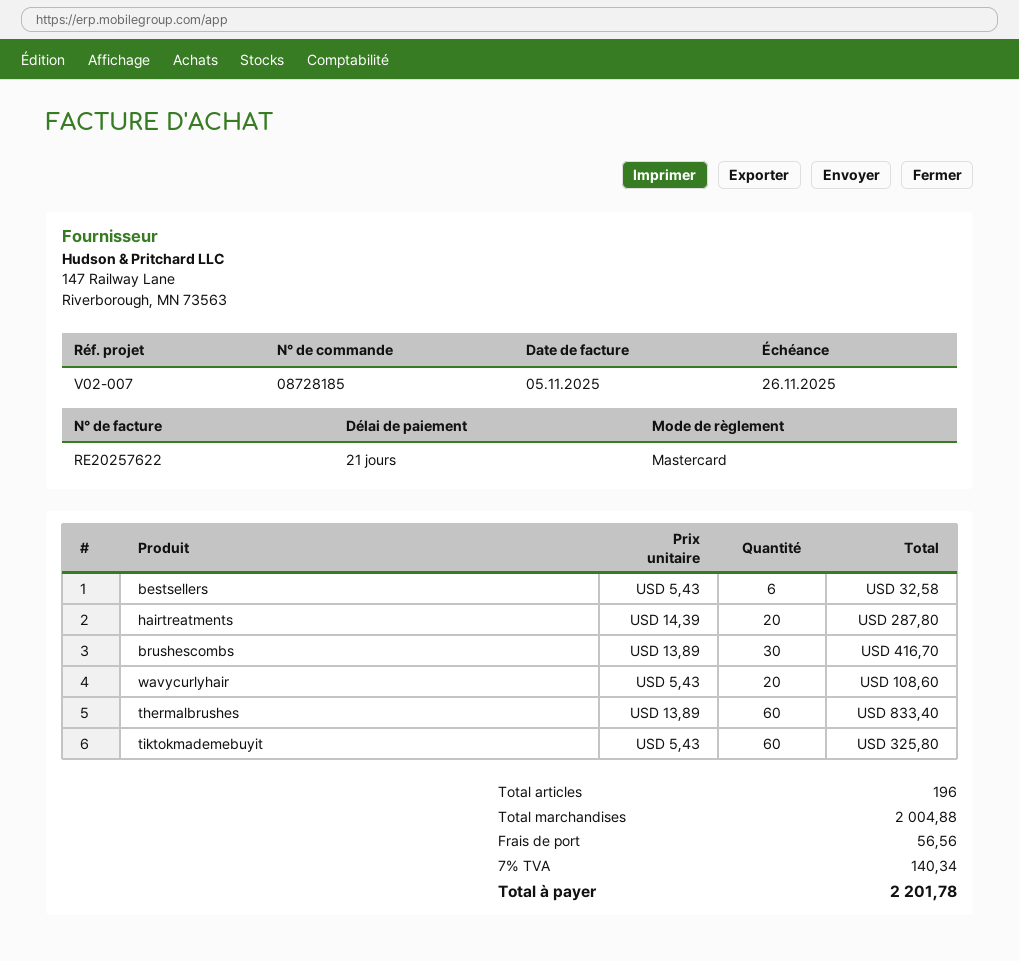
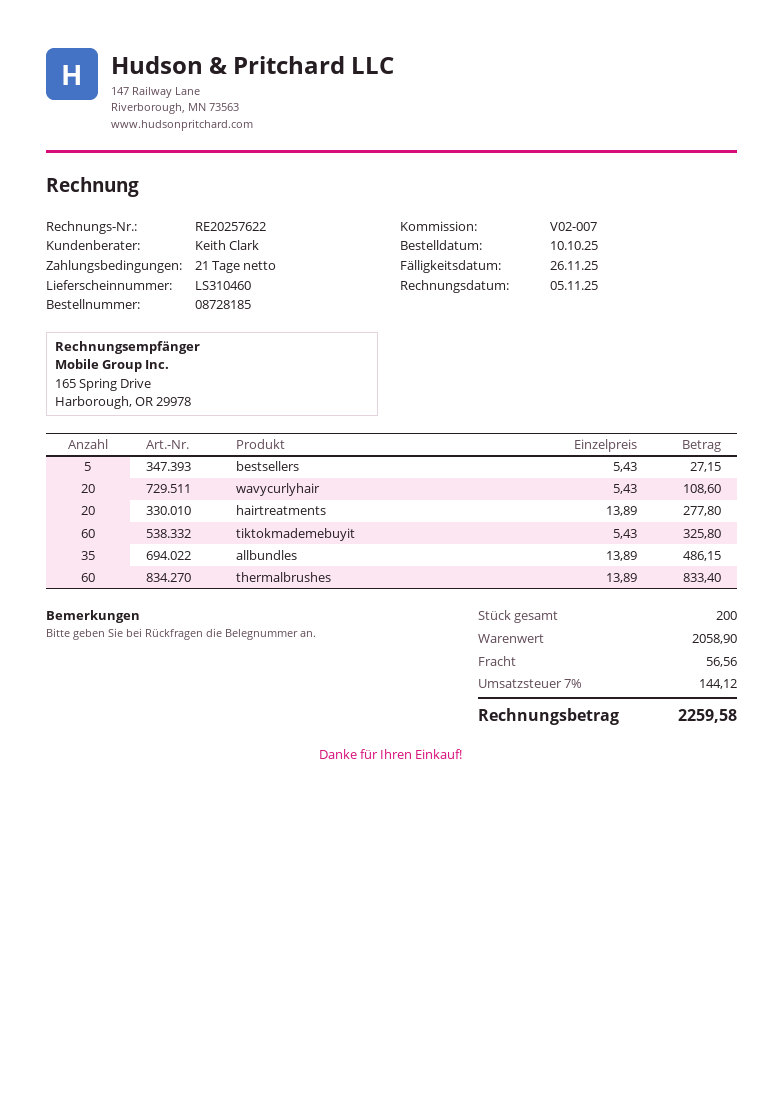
bestsellers: 6 x 5.43 = 32.58 -> 5 x 5.43 = 27.15
hairtreatments: 20 x 14.39 = 287.80 -> 20 x 13.89 = 277.80
brushescombs: 30 x 13.89 = 416.70 -> none
allbundles: none -> 35 x 13.89 = 486.15
total quantity: 196 -> 200
subtotal: 2004.88 -> 2058.90
tax: 7% = 140.34 -> 7% = 144.12
total: 2201.78 -> 2259.58

